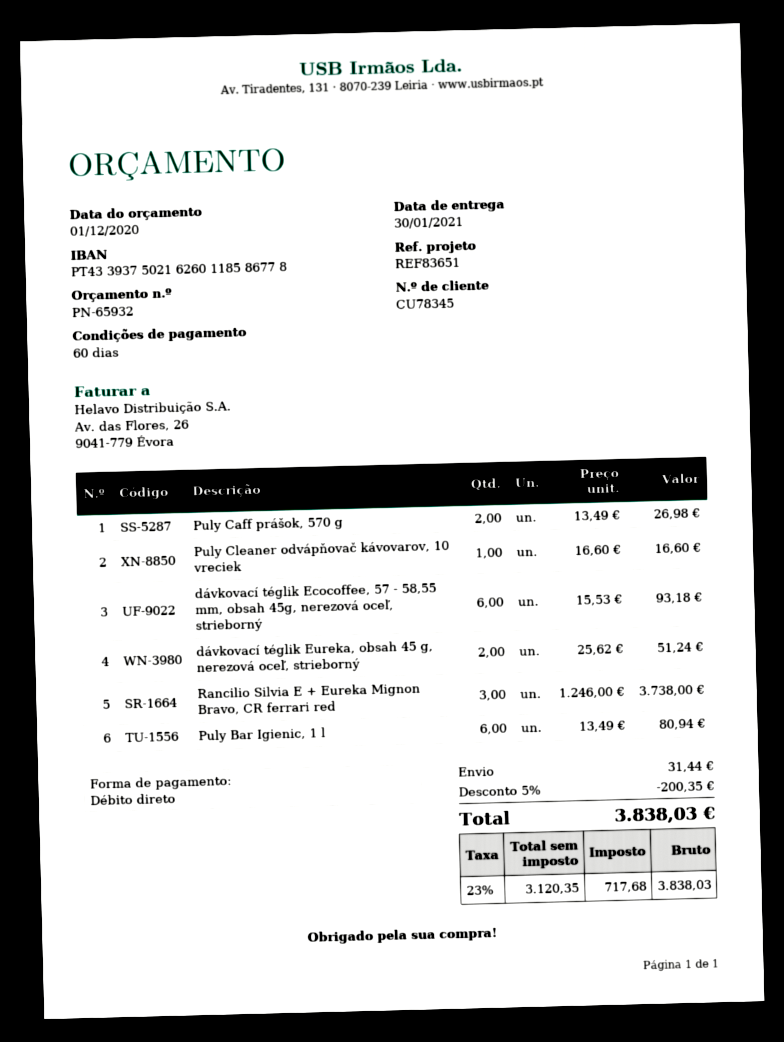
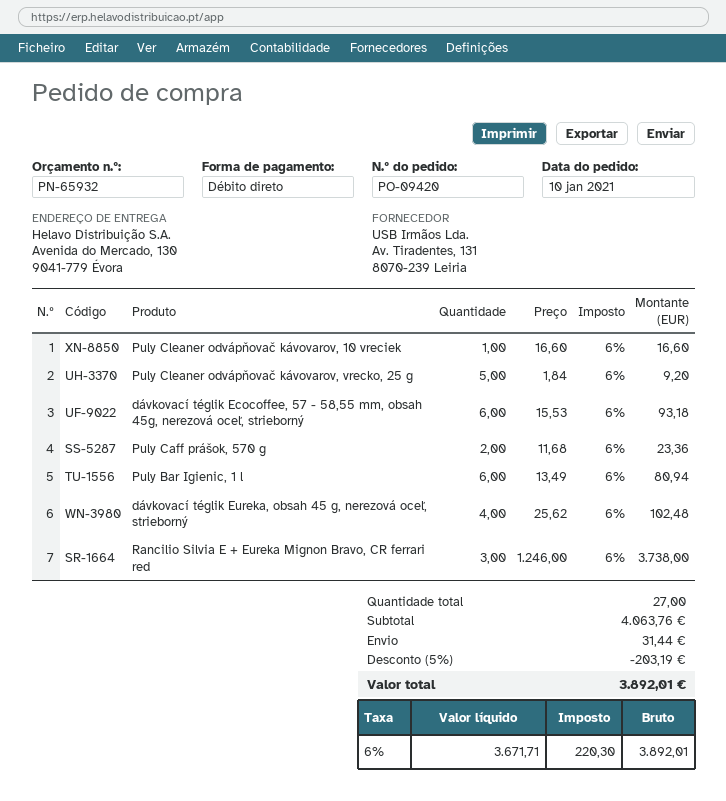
Puly Caff prášok, 570 g: 2 x 13.49 = 26.98 -> 2 x 11.68 = 23.36
dávkovací téglik Eureka, obsah 45 g, nerezová oceľ, strieborný: 2 x 25.62 = 51.24 -> 4 x 25.62 = 102.48
Puly Cleaner odvápňovač kávovarov, vrecko, 25 g: none -> 5 x 1.84 = 9.20
discount: 5% = 200.35 -> 5% = 203.19
net: 3120.35 -> 3671.71
tax: 23% = 717.68 -> 6% = 220.30
total: 3838.03 -> 3892.01

